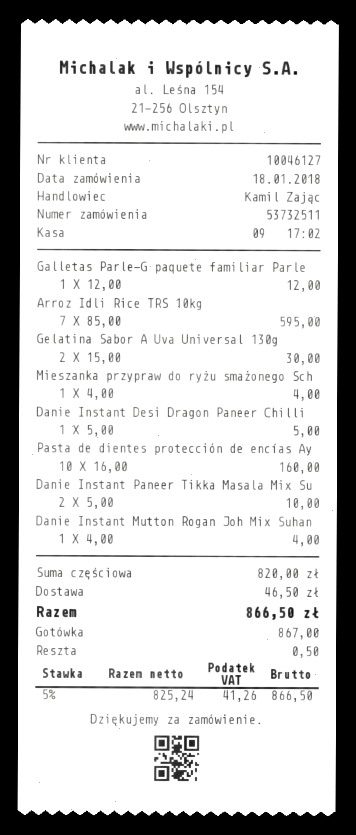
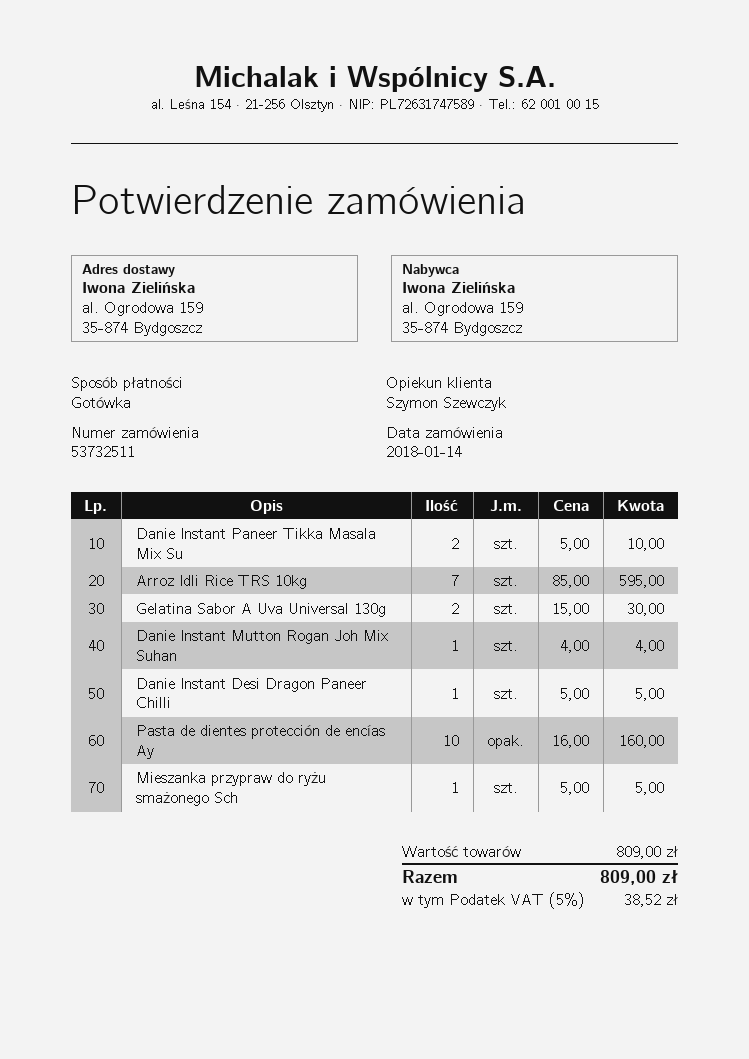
order date: 2018-01-18 -> 2018-01-14
sales rep: Kamil Zając -> Szymon Szewczyk
Galletas Parle-G paquete familiar Parle: 1 x 12.00 = 12.00 -> none
Mieszanka przypraw do ryżu smażonego Sch: 1 x 4.00 = 4.00 -> 1 x 5.00 = 5.00
subtotal: 820.00 -> 809.00
shipping: 46.50 -> none
tax: 5% = 41.26 -> 5% = 38.52
total: 866.50 -> 809.00

